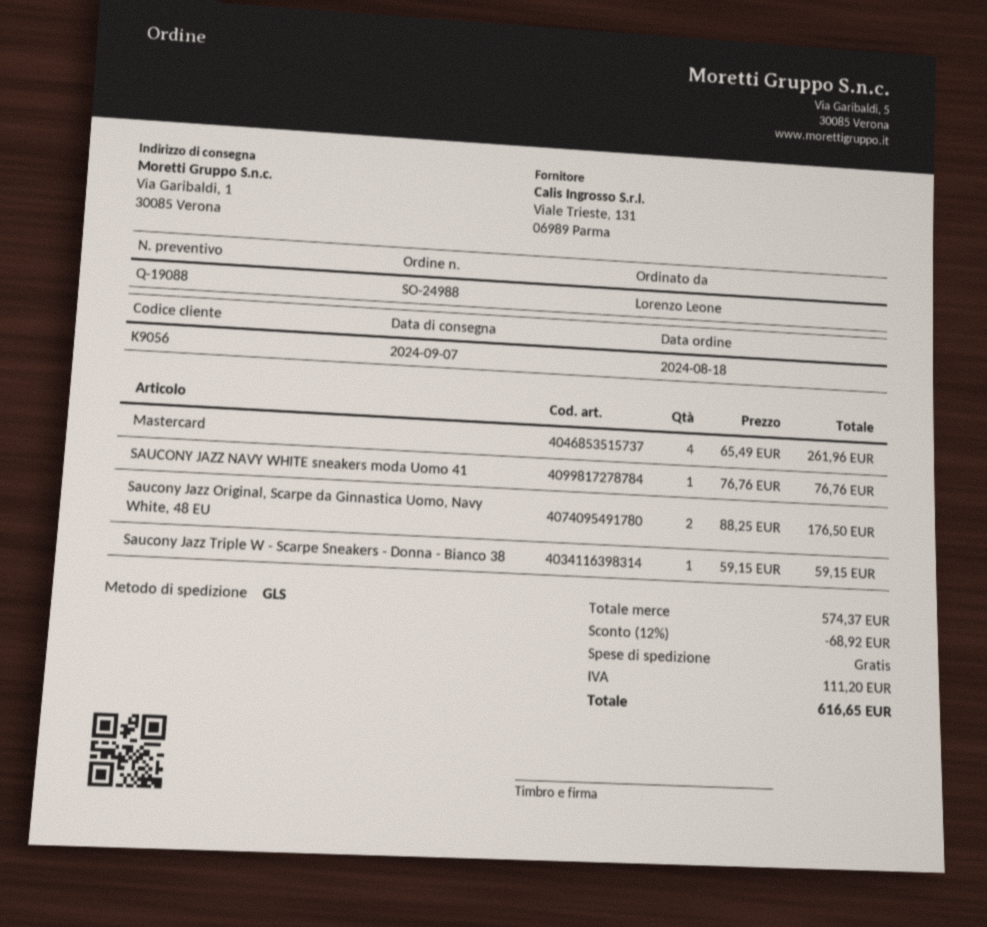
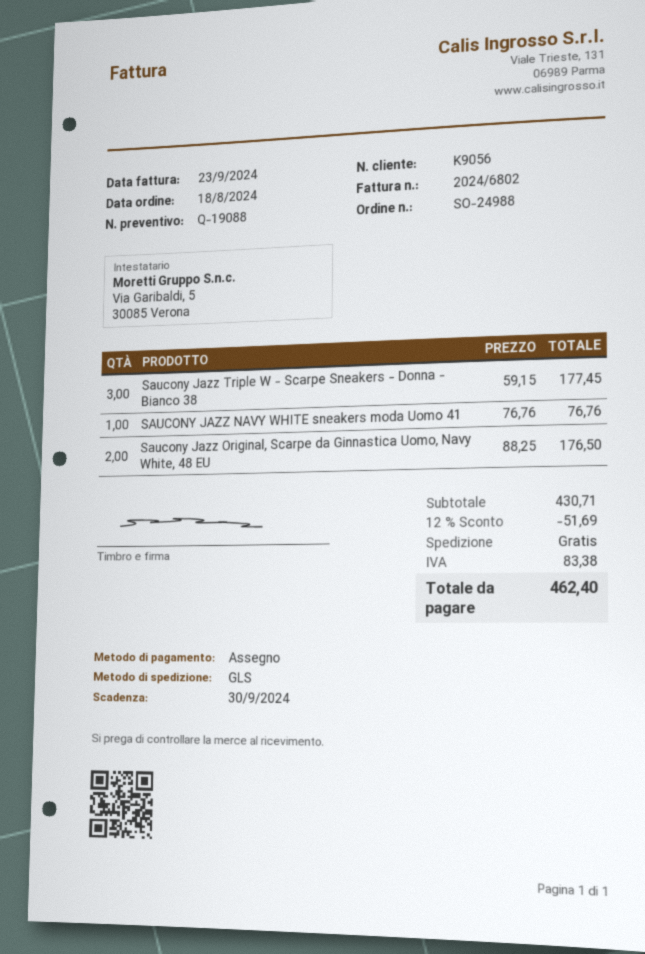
Mastercard: 4 x 65.49 = 261.96 -> none
Saucony Jazz Triple W - Scarpe Sneakers - Donna - Bianco 38: 1 x 59.15 = 59.15 -> 3 x 59.15 = 177.45
subtotal: 574.37 -> 430.71
discount: 12% = 68.92 -> 12% = 51.69
tax: 111.20 -> 83.38
total: 616.65 -> 462.40

